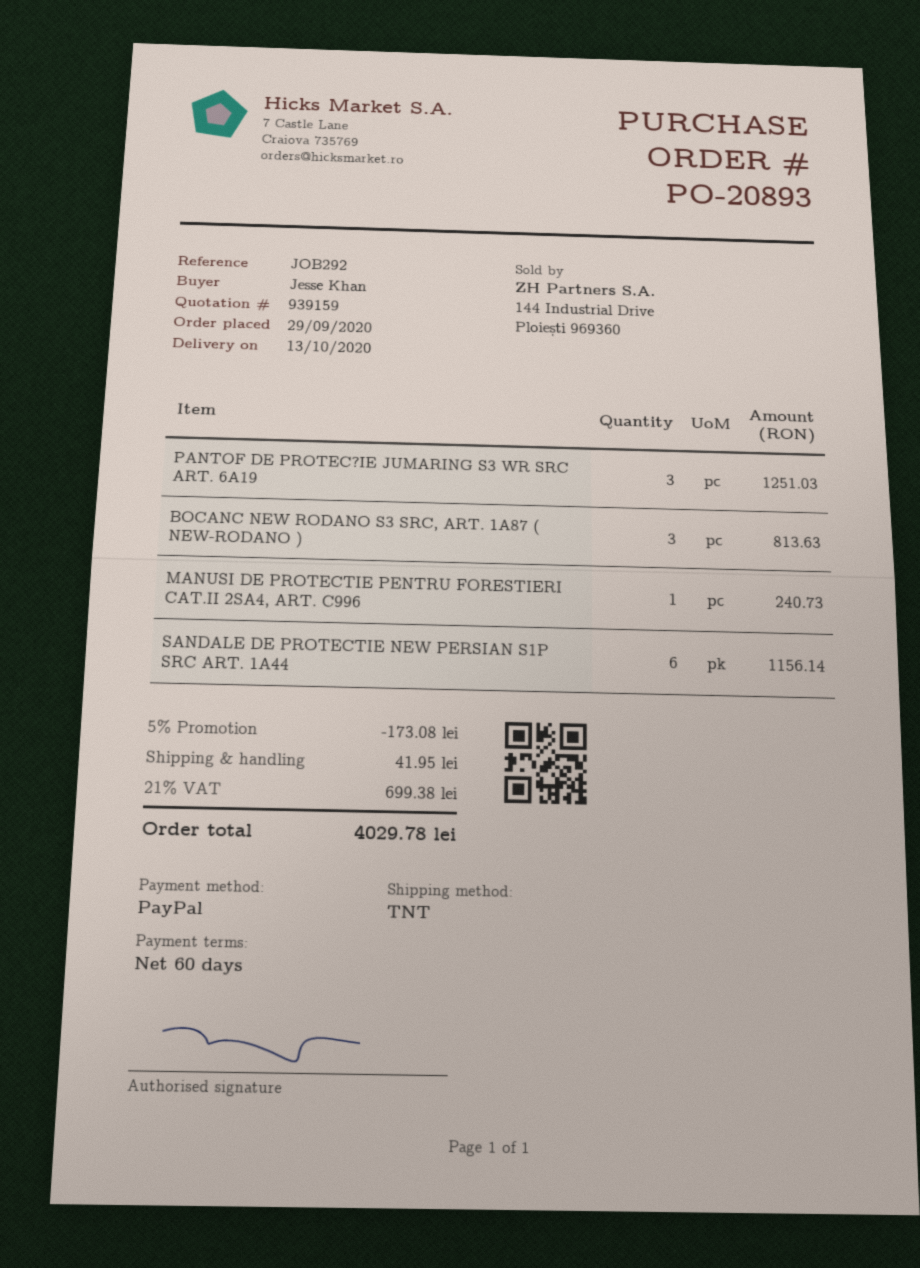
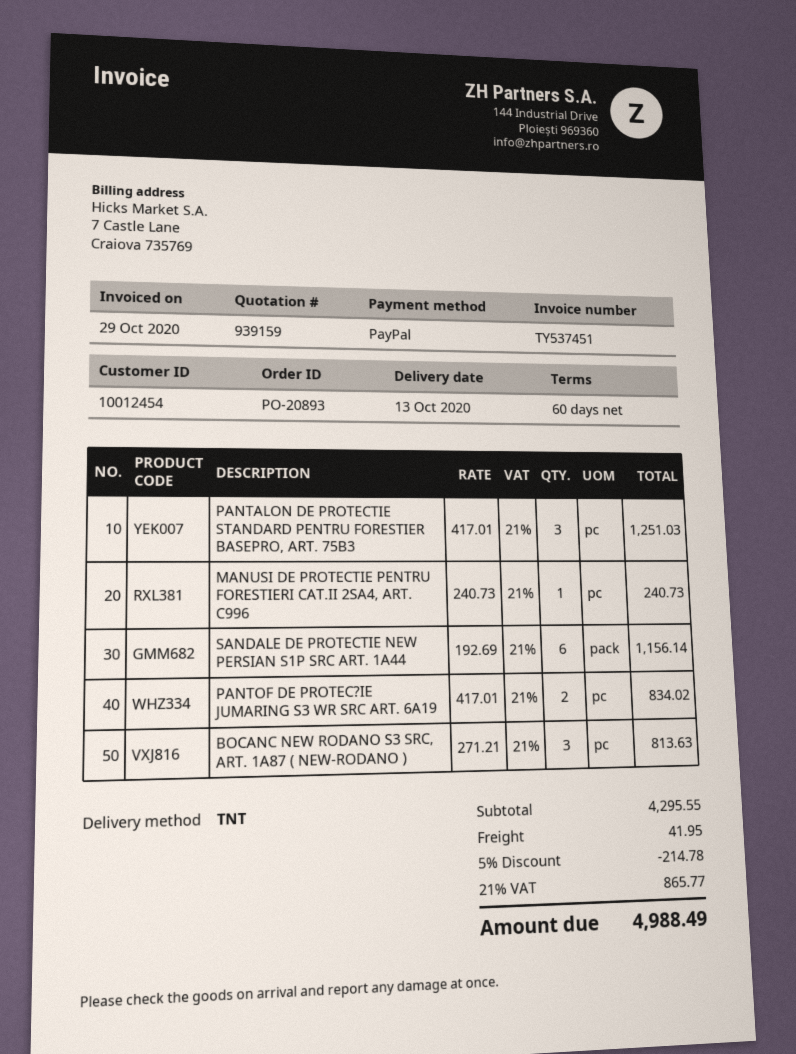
PANTOF DE PROTEC?IE JUMARING S3 WR SRC ART. 6A19: 3 for 1251.03 -> 2 for 834.02
PANTALON DE PROTECTIE STANDARD PENTRU FORESTIER BASEPRO, ART. 75B3: none -> 3 for 1251.03
discount: 5% = 173.08 -> 5% = 214.78
tax: 21% = 699.38 -> 21% = 865.77
total: 4029.78 -> 4988.49

